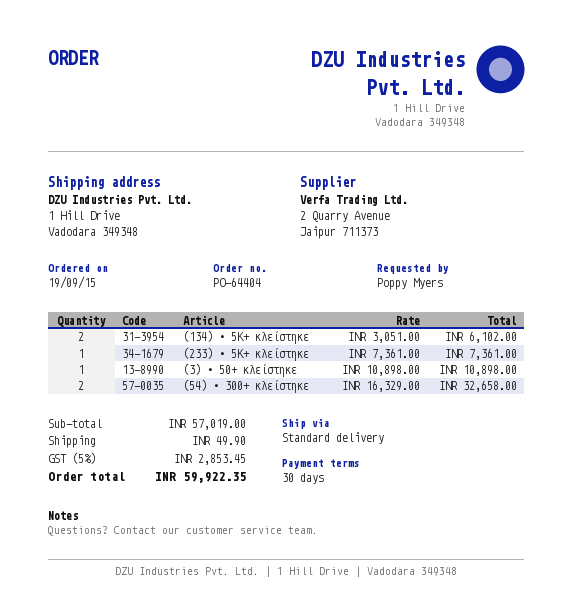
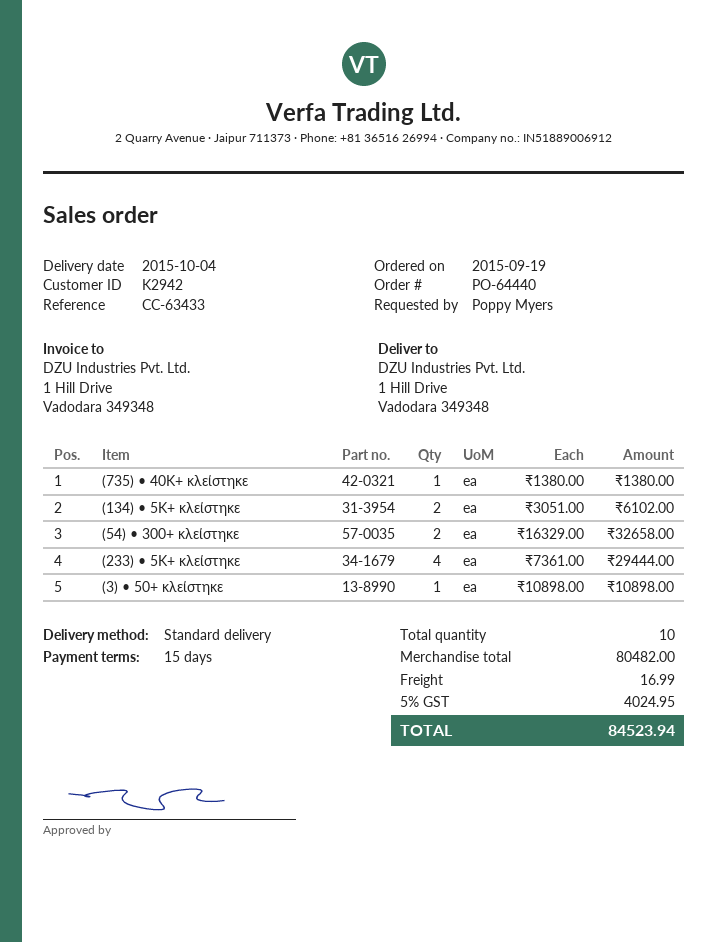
order number: PO-64404 -> PO-64440
payment terms: 30 days -> 15 days
(233) • 5K+ κλείστηκε: 1 x 7361.00 = 7361.00 -> 4 x 7361.00 = 29444.00
(735) • 40K+ κλείστηκε: none -> 1 x 1380.00 = 1380.00
subtotal: 57019.00 -> 80482.00
shipping: 49.90 -> 16.99
tax: 5% = 2853.45 -> 5% = 4024.95
total: 59922.35 -> 84523.94

